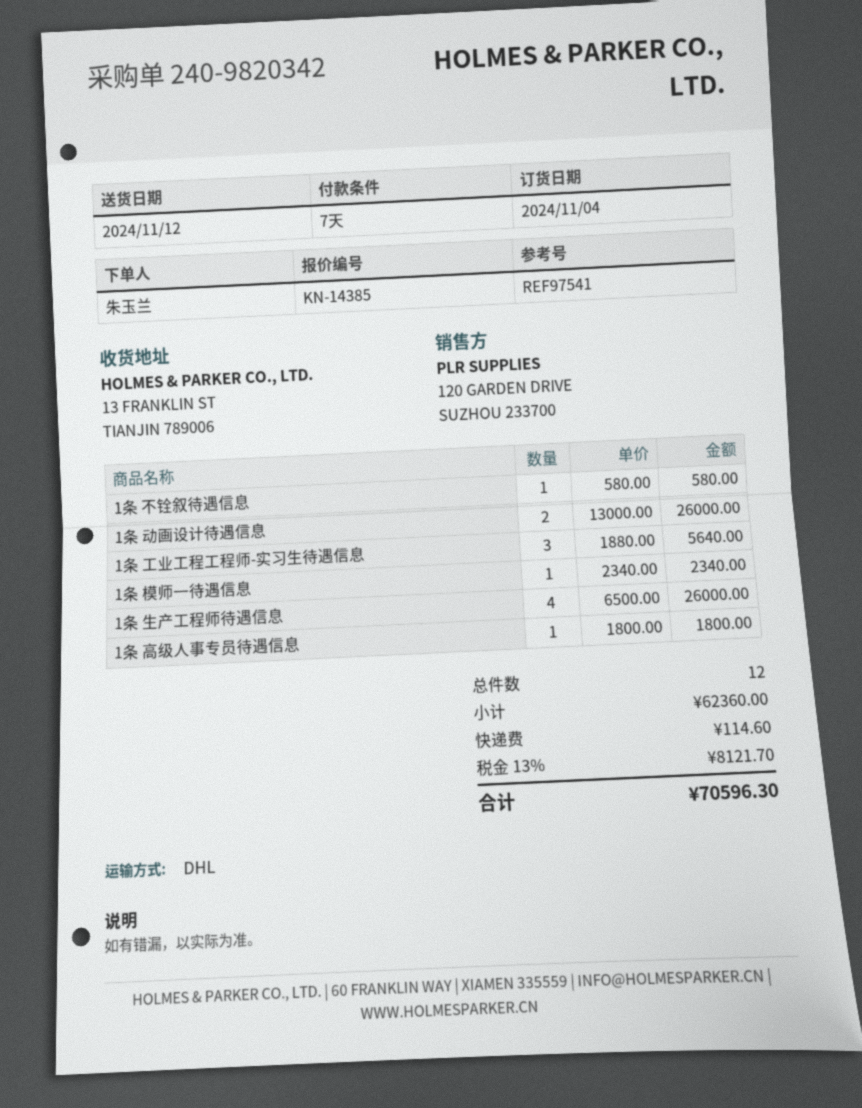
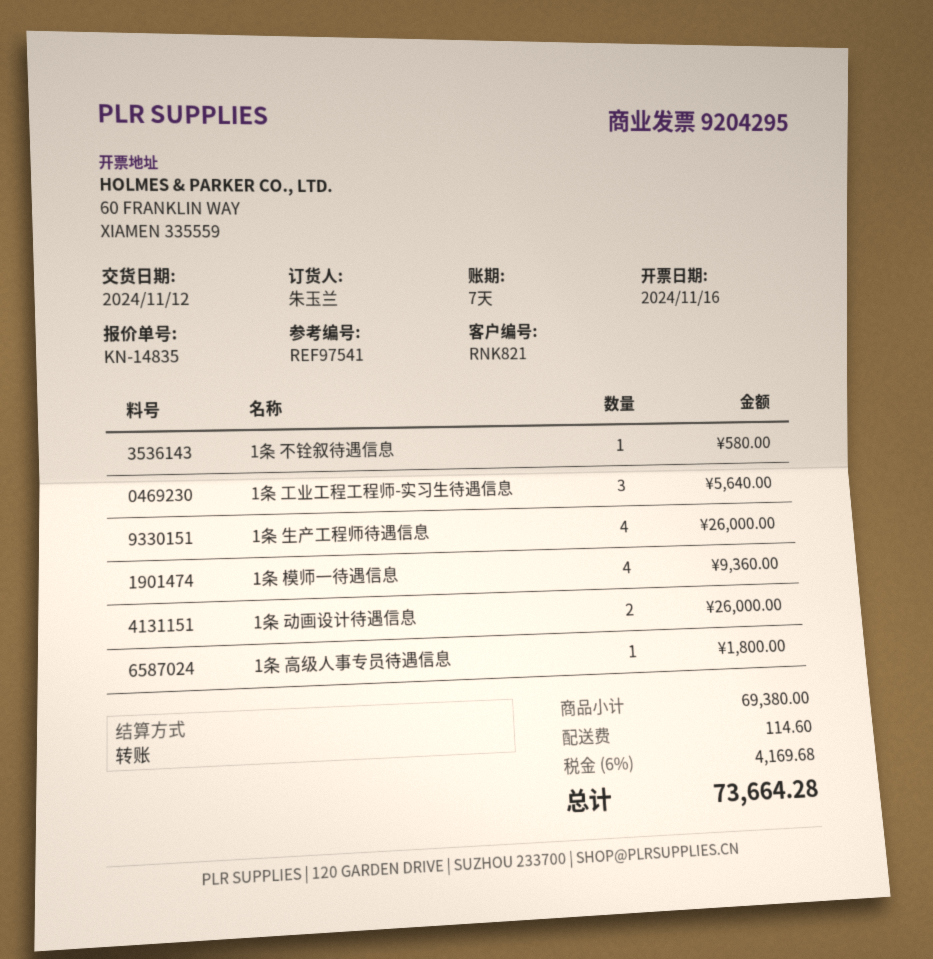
quote number: KN-14385 -> KN-14835
1条 模师一待遇信息: 1 for 2340.00 -> 4 for 9360.00
subtotal: 62360.00 -> 69380.00
tax: 13% = 8121.70 -> 6% = 4169.68
total: 70596.30 -> 73664.28

